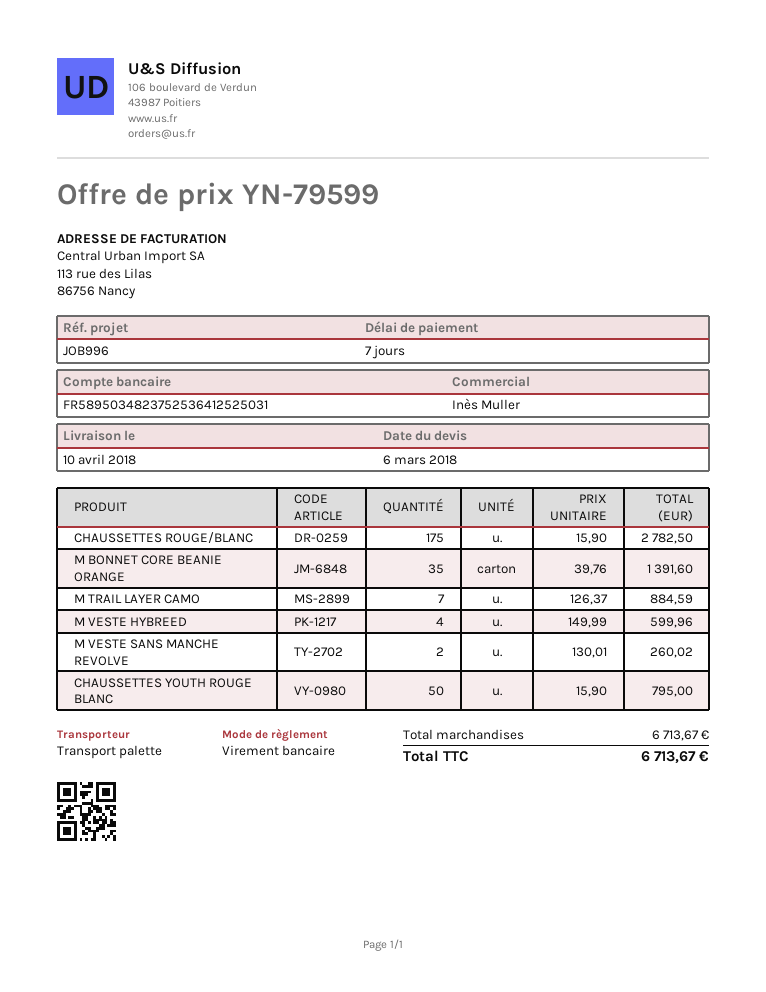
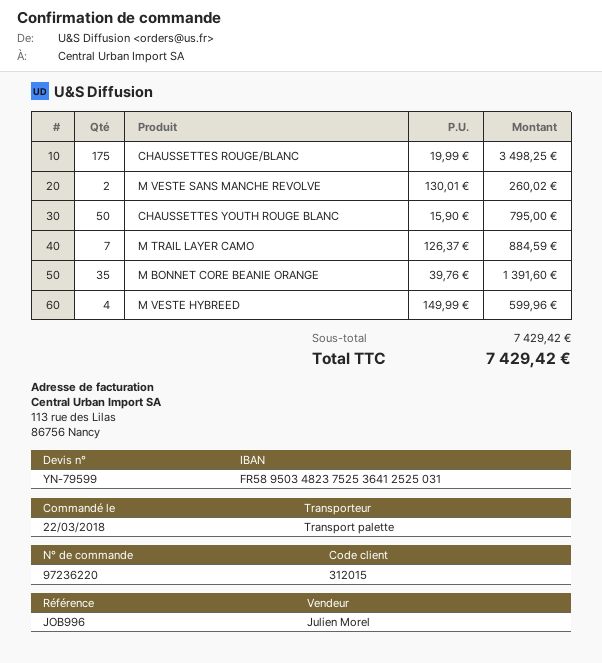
sales rep: Inès Muller -> Julien Morel
CHAUSSETTES ROUGE/BLANC: 175 x 15.90 = 2782.50 -> 175 x 19.99 = 3498.25
subtotal: 6713.67 -> 7429.42
total: 6713.67 -> 7429.42

